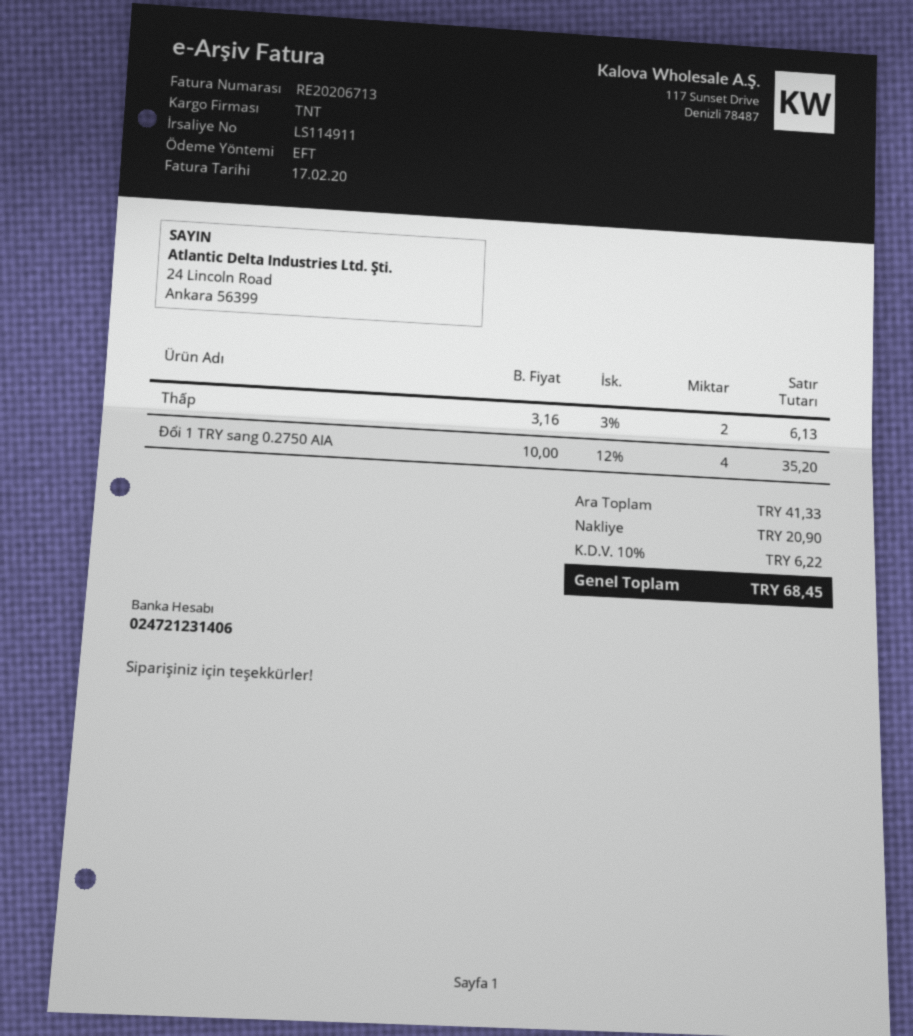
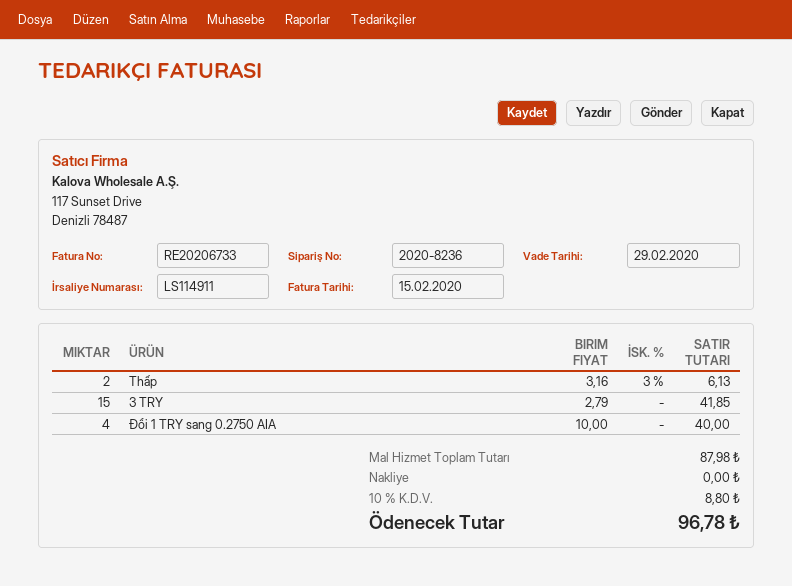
invoice number: RE20206713 -> RE20206733
invoice date: 2020-02-17 -> 2020-02-15
Đổi 1 TRY sang 0.2750 AIA: 4 x 10.00 - 12% = 35.20 -> 4 x 10.00 = 40.00
3 TRY: none -> 15 x 2.79 = 41.85
subtotal: 41.33 -> 87.98
shipping: 20.90 -> 0.00
tax: 10% = 6.22 -> 10% = 8.80
total: 68.45 -> 96.78

